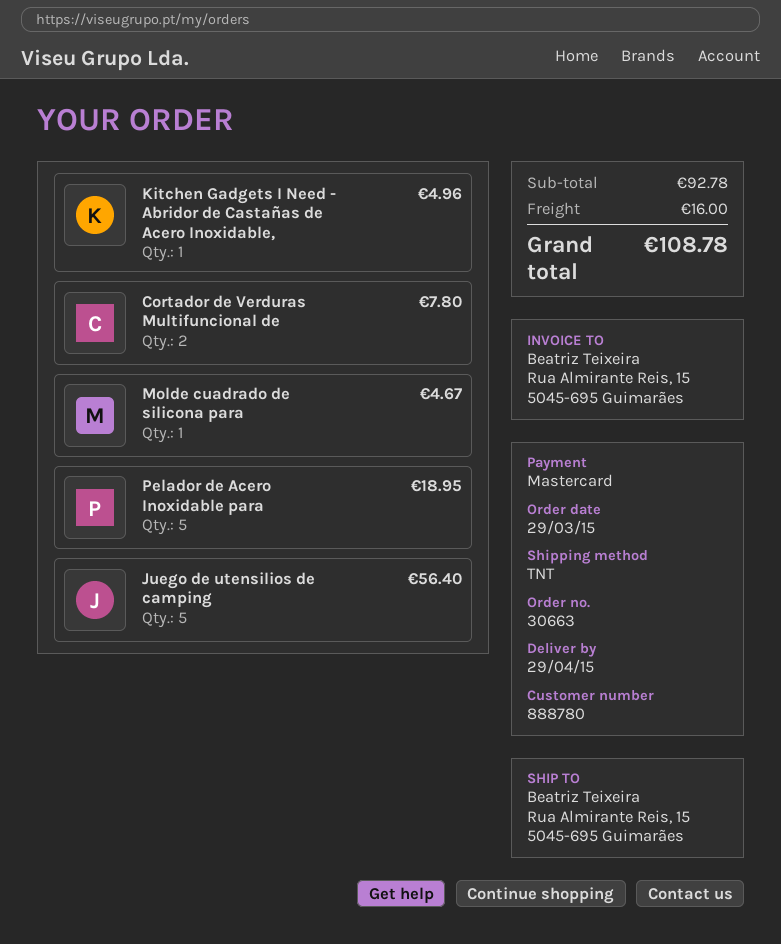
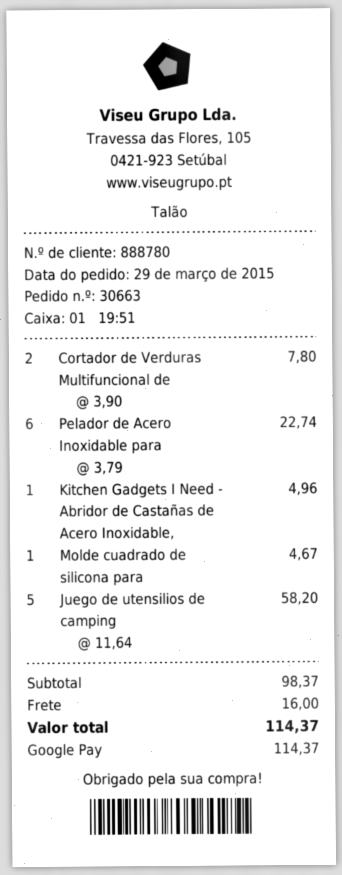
payment method: Mastercard -> Google Pay
Pelador de Acero Inoxidable para: 5 for 18.95 -> 6 for 22.74
Juego de utensilios de camping: 5 for 56.40 -> 5 for 58.20
subtotal: 92.78 -> 98.37
total: 108.78 -> 114.37

